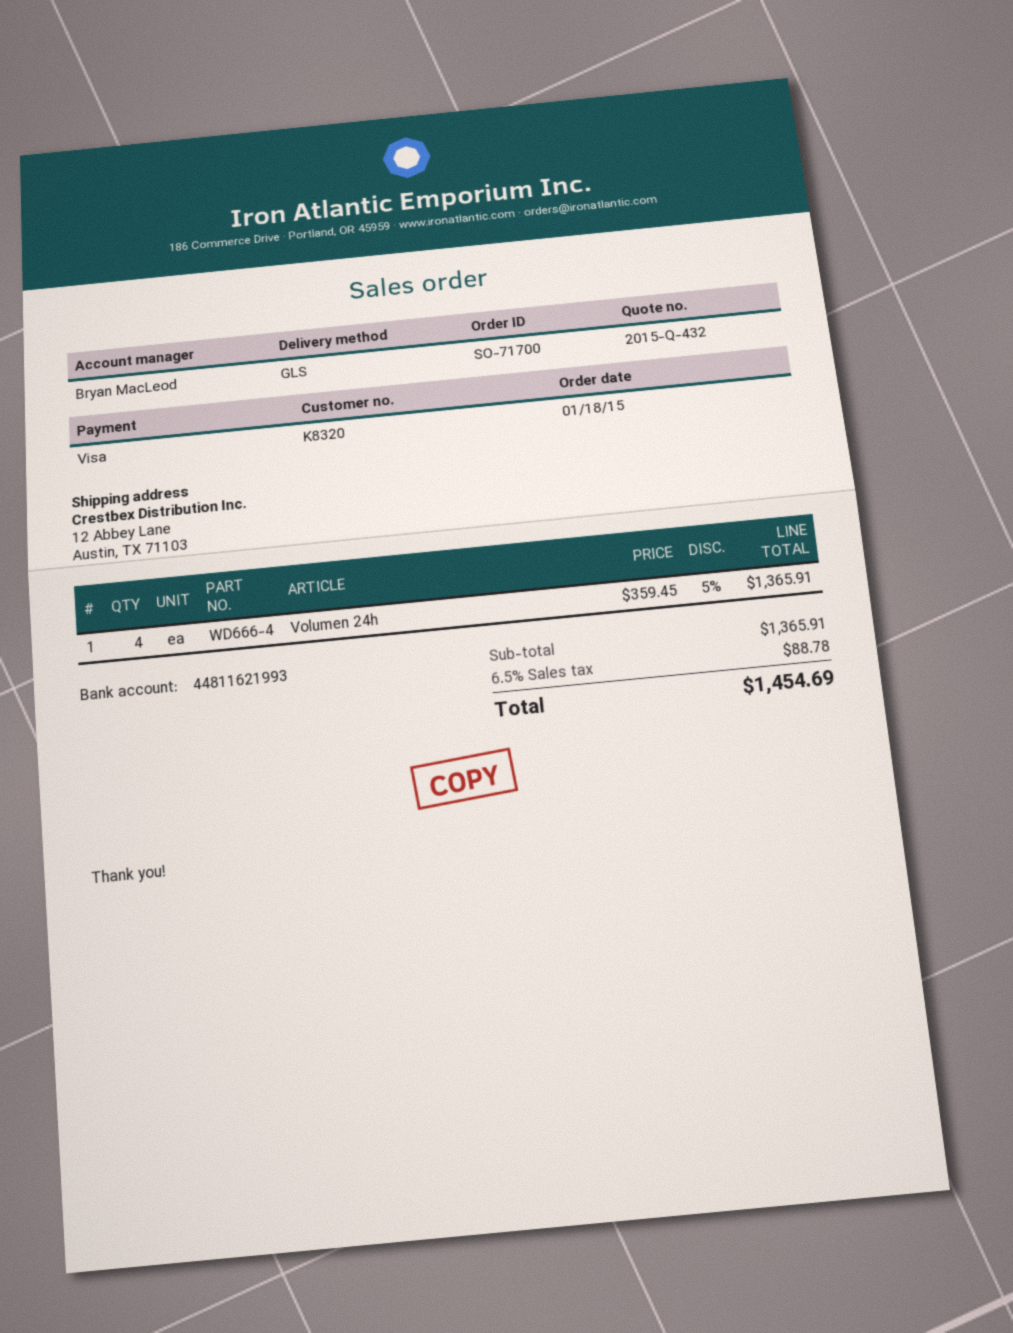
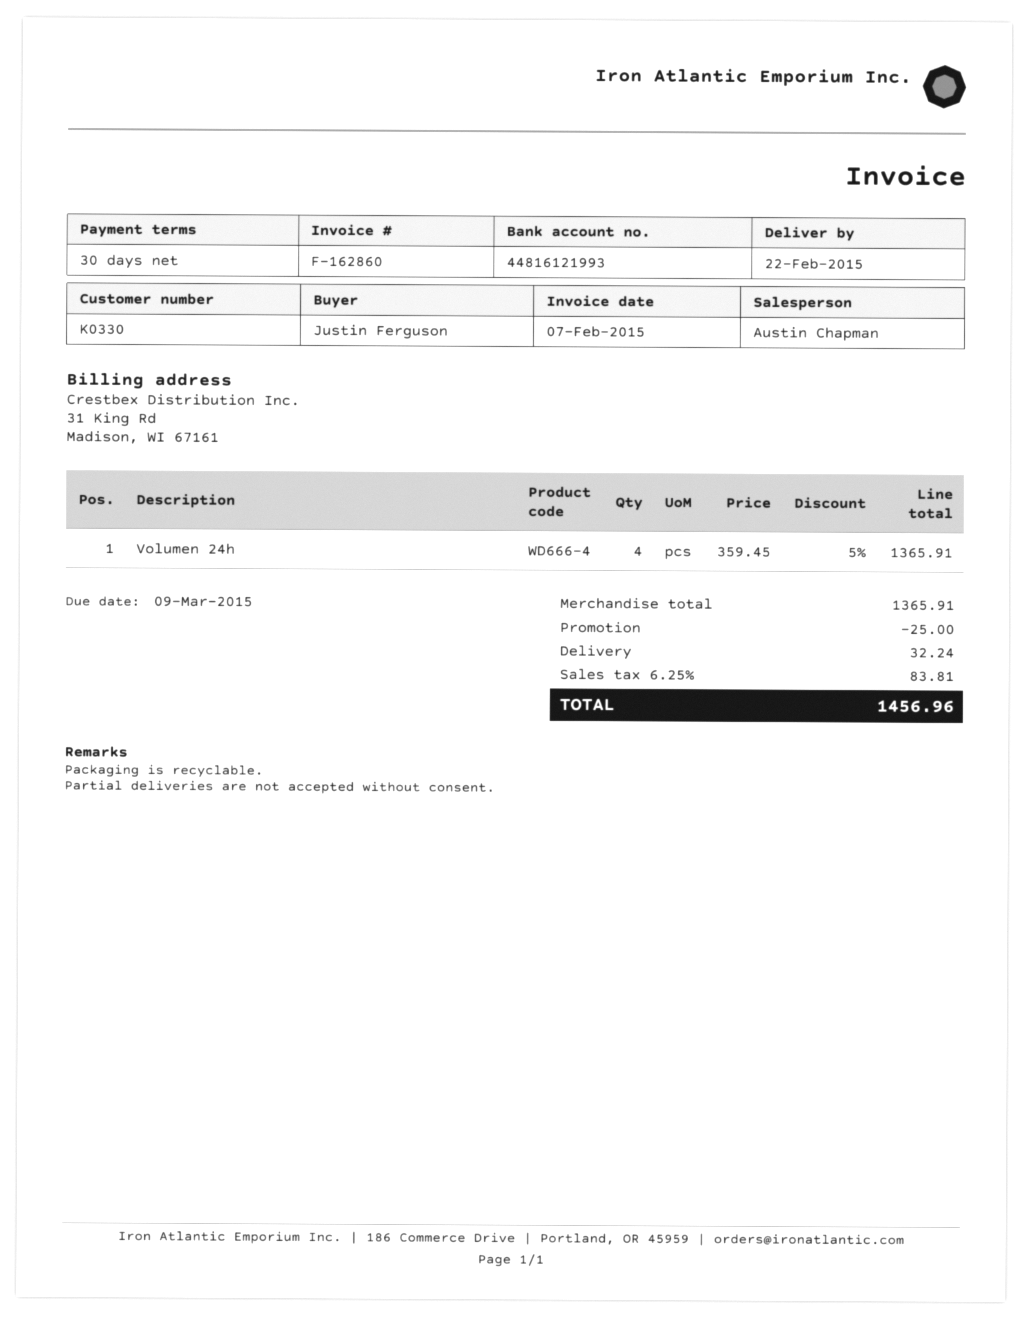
customer number: K8320 -> K0330
sales rep: Bryan MacLeod -> Austin Chapman
bank account: 44811621993 -> 44816121993
discount: none -> 25.00
shipping: none -> 32.24
tax: 6.5% = 88.78 -> 6.25% = 83.81
total: 1454.69 -> 1456.96

